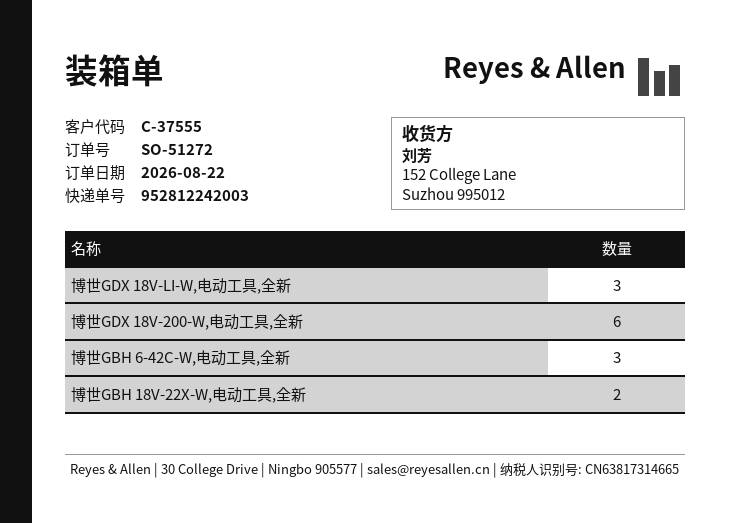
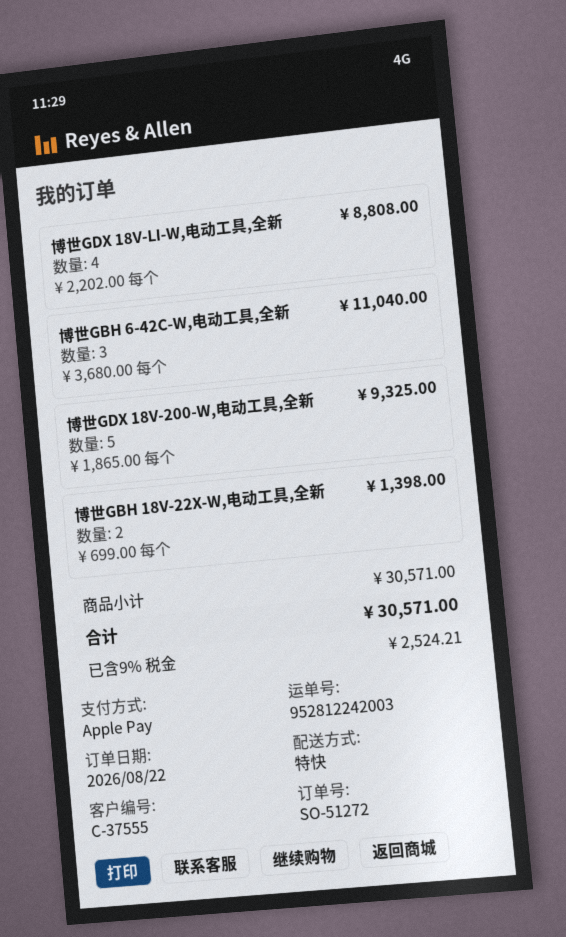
博世GDX 18V-LI-W,电动工具,全新: 3 -> 4
博世GDX 18V-200-W,电动工具,全新: 6 -> 5

